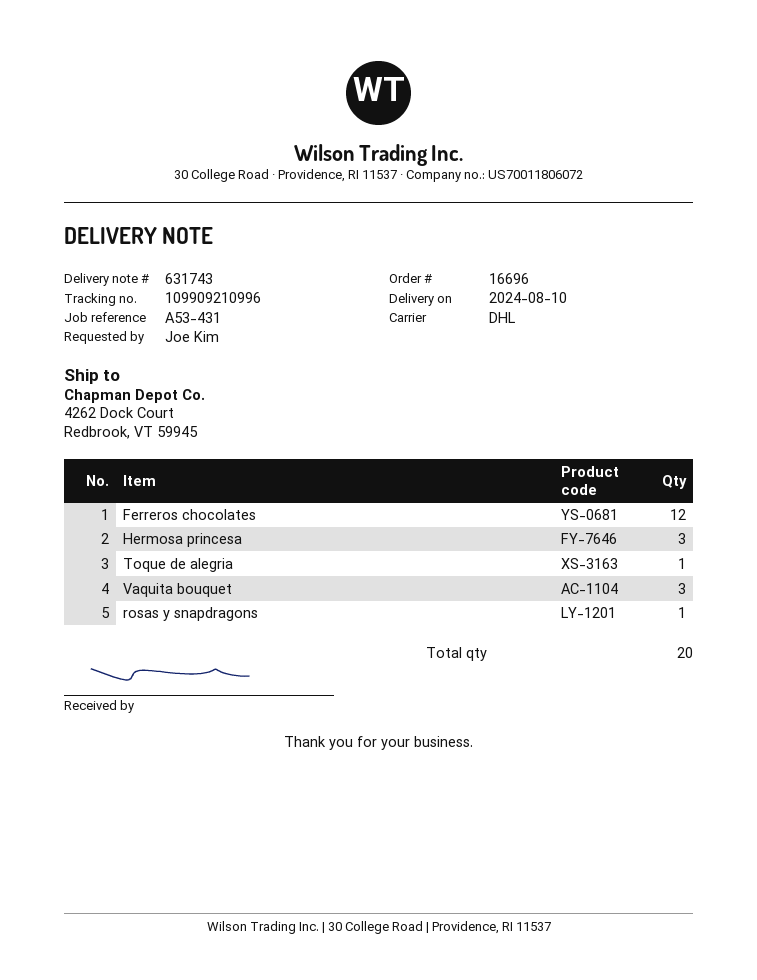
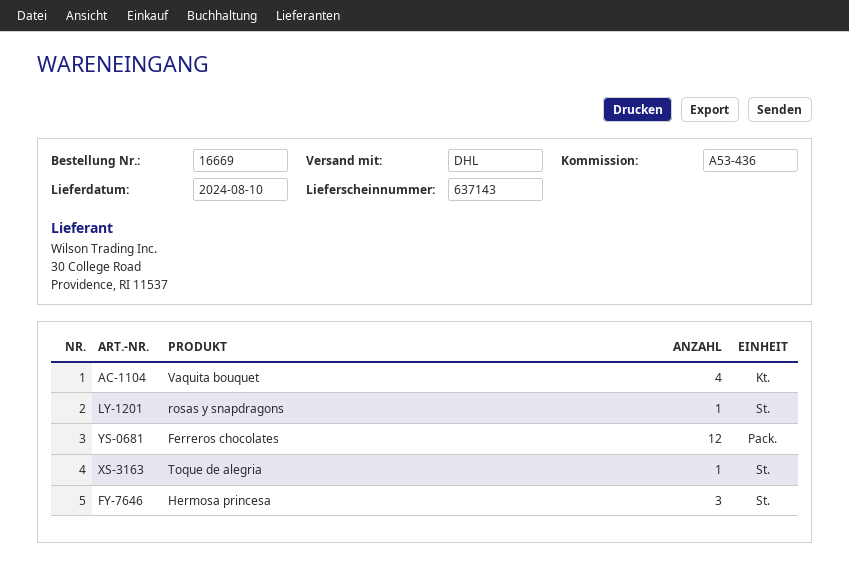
order number: 16696 -> 16669
delivery note number: 631743 -> 637143
reference: A53-431 -> A53-436
Vaquita bouquet: 3 -> 4

